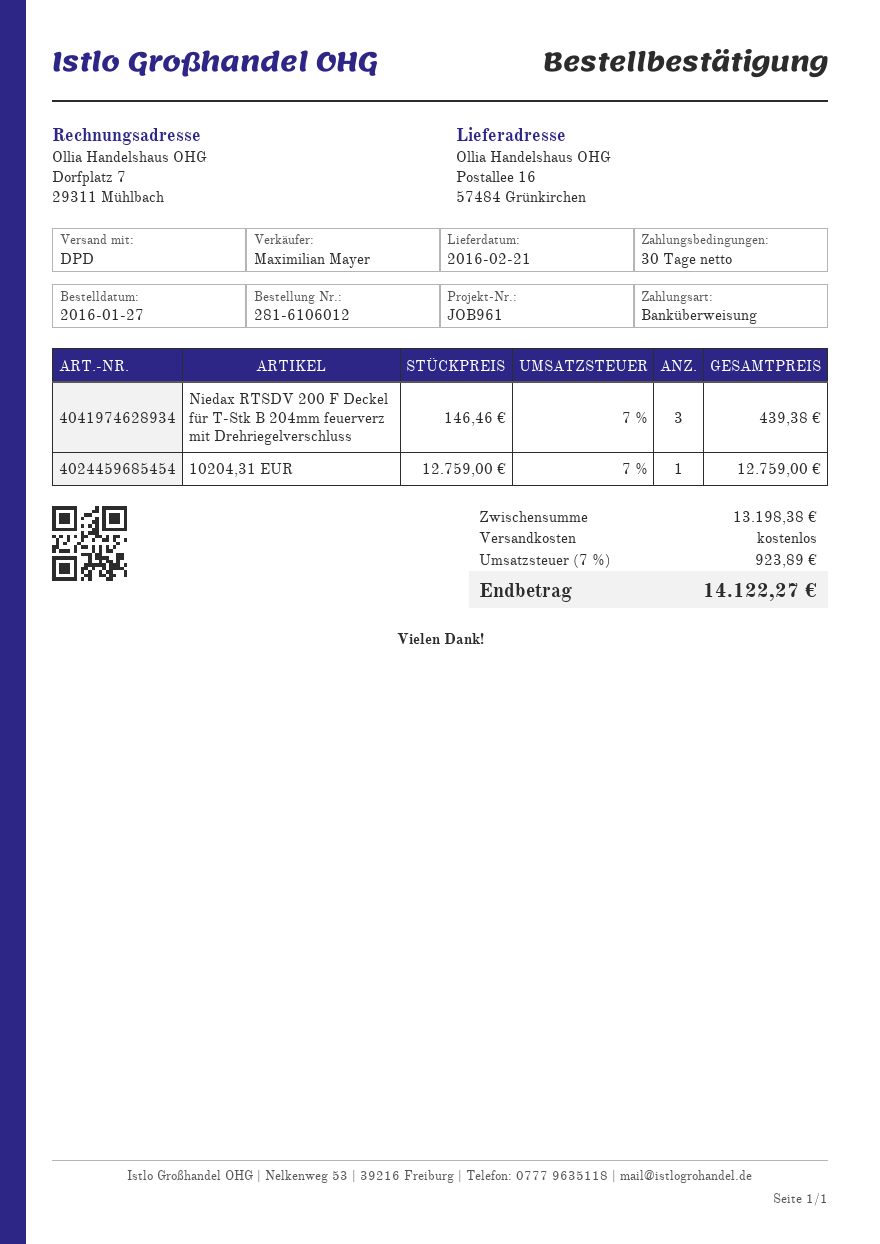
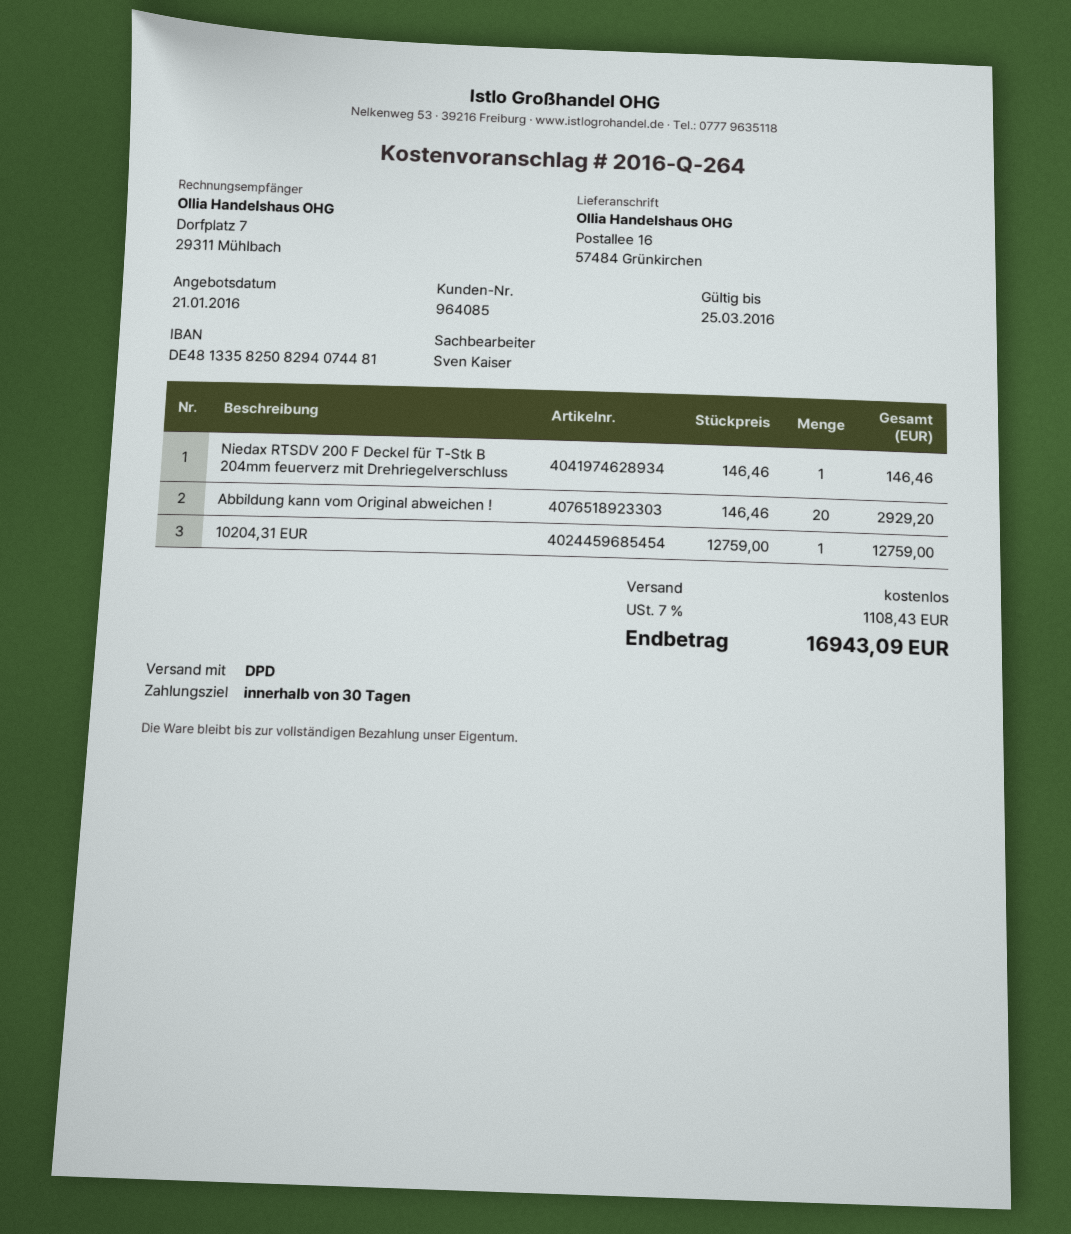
sales rep: Maximilian Mayer -> Sven Kaiser
Niedax RTSDV 200 F Deckel für T-Stk B 204mm feuerverz mit Drehriegelverschluss: 3 x 146.46 = 439.38 -> 1 x 146.46 = 146.46
Abbildung kann vom Original abweichen !: none -> 20 x 146.46 = 2929.20
tax: 7% = 923.89 -> 7% = 1108.43
total: 14122.27 -> 16943.09

